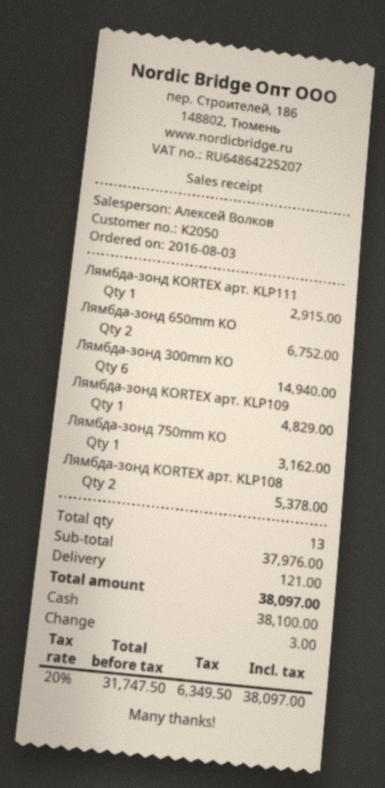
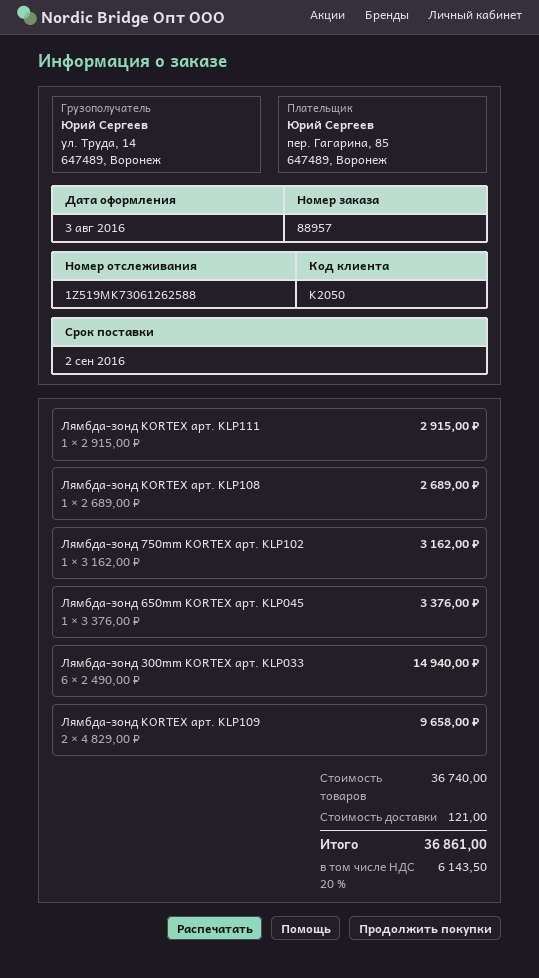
Лямбда-зонд 650mm KO: 2 for 6752.00 -> 1 for 3376.00
Лямбда-зонд KORTEX арт. KLP109: 1 for 4829.00 -> 2 for 9658.00
Лямбда-зонд KORTEX арт. KLP108: 2 for 5378.00 -> 1 for 2689.00
subtotal: 37976.00 -> 36740.00
tax: 20% = 6349.50 -> 20% = 6143.50
total: 38097.00 -> 36861.00

